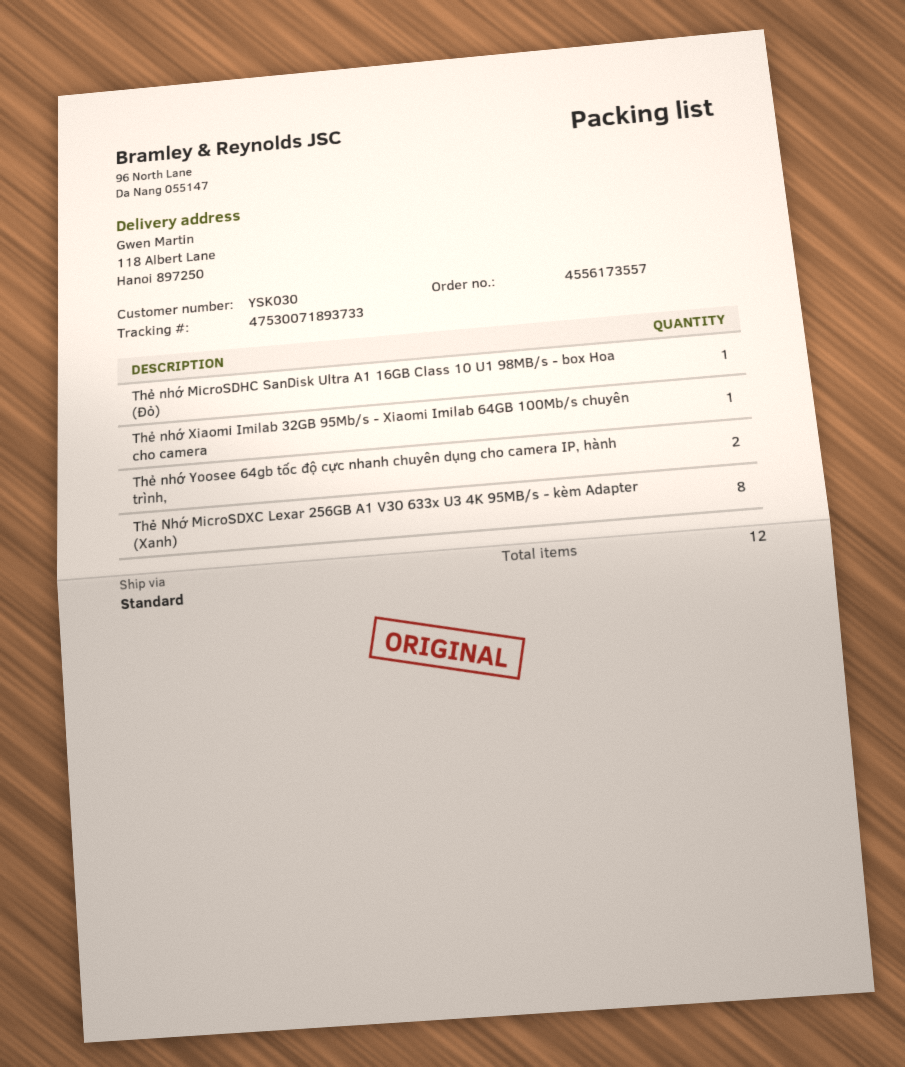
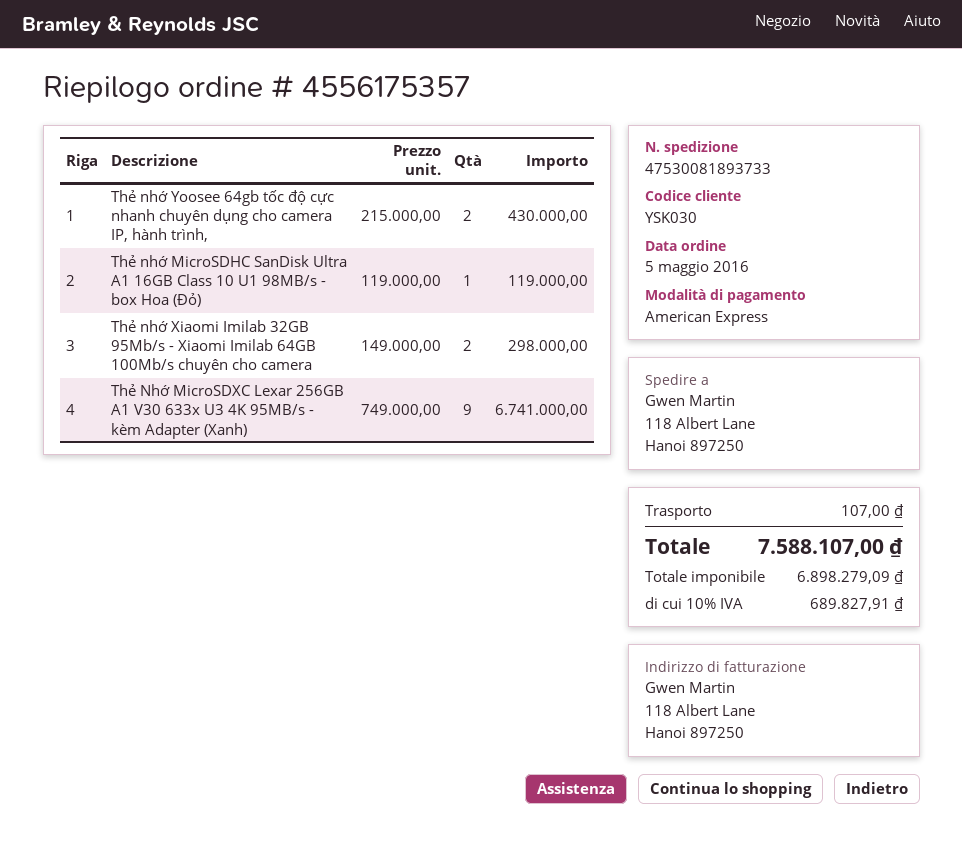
order number: 4556173557 -> 4556175357
tracking number: 47530071893733 -> 47530081893733
Thẻ nhớ Xiaomi Imilab 32GB 95Mb/s - Xiaomi Imilab 64GB 100Mb/s chuyên cho camera: 1 -> 2
Thẻ Nhớ MicroSDXC Lexar 256GB A1 V30 633x U3 4K 95MB/s - kèm Adapter (Xanh): 8 -> 9

